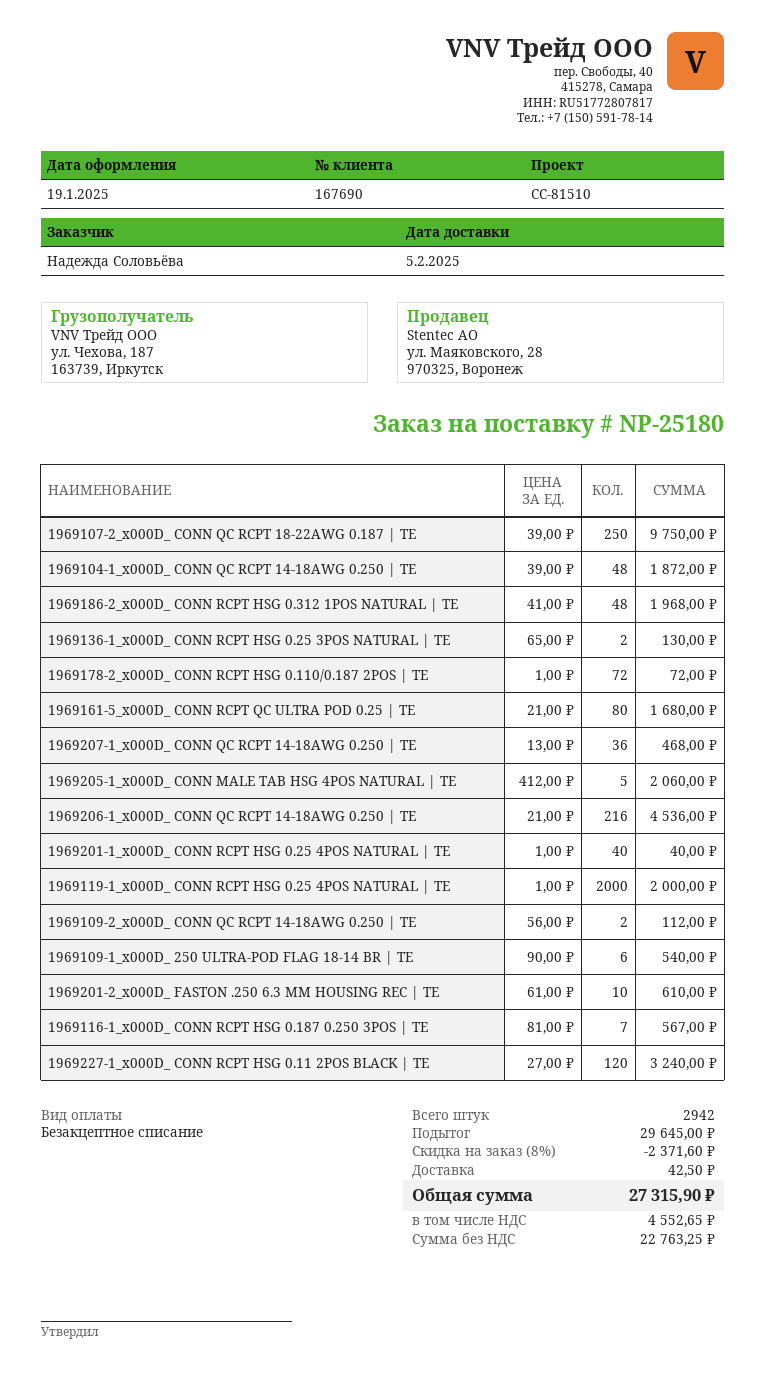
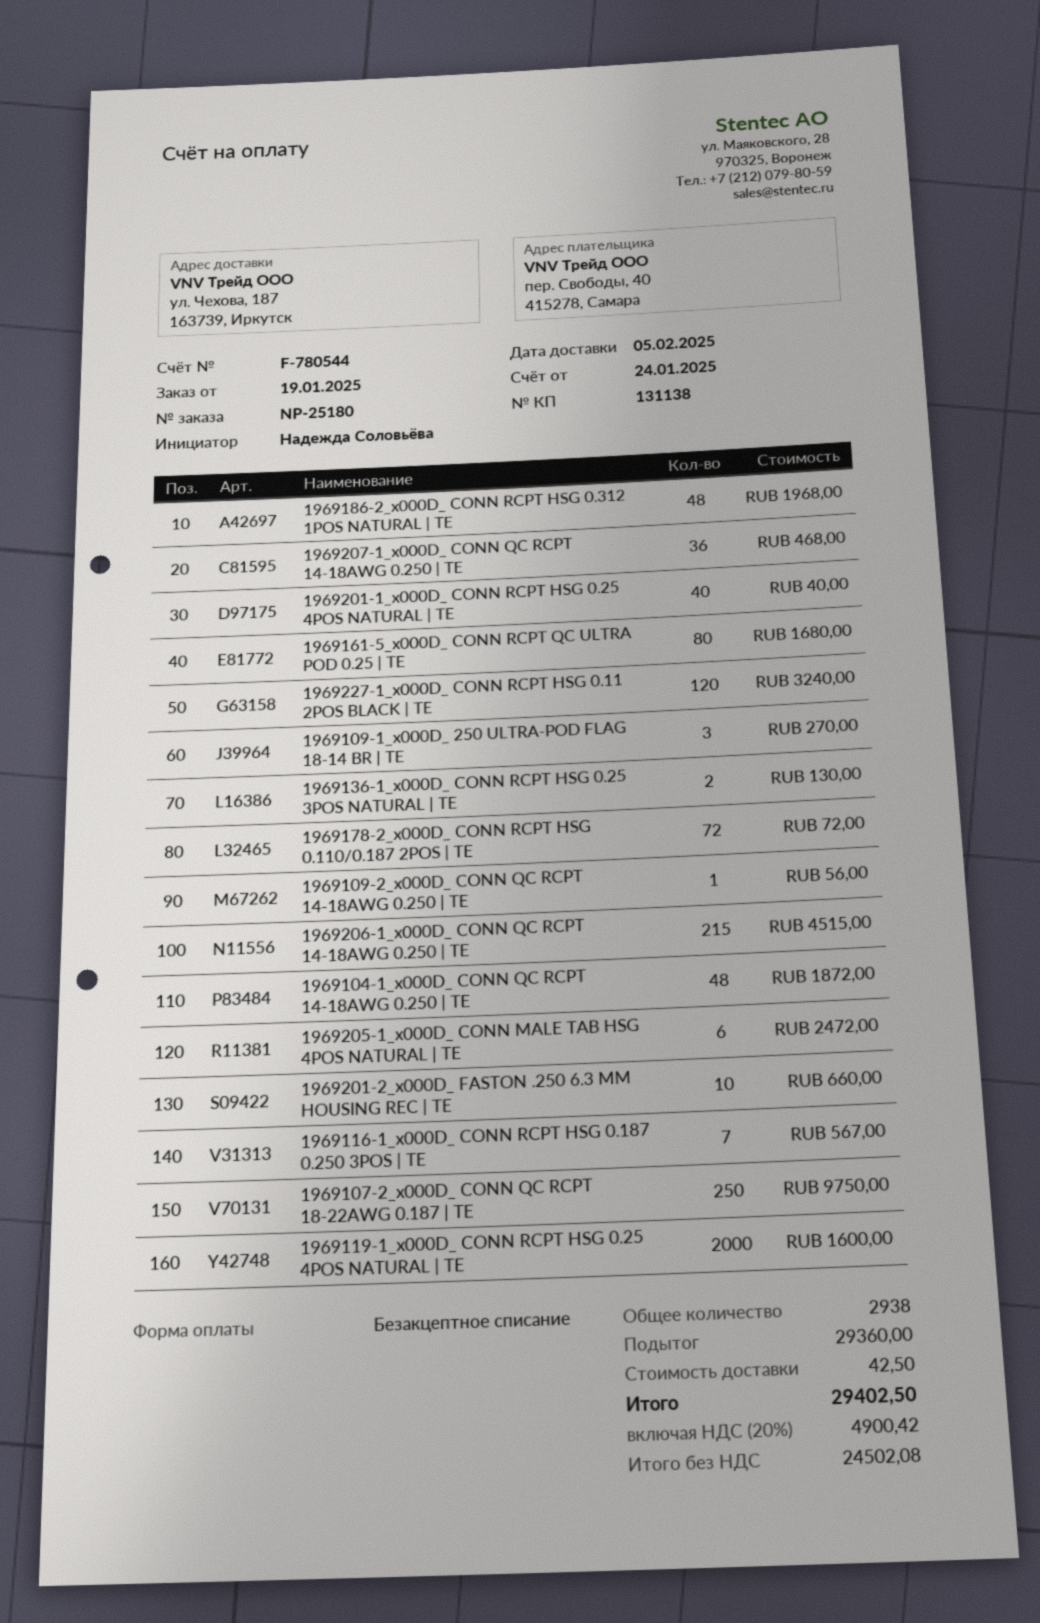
1969205-1_x000D_ CONN MALE TAB HSG 4POS NATURAL | TE: 5 for 2060.00 -> 6 for 2472.00
1969206-1_x000D_ CONN QC RCPT 14-18AWG 0.250 | TE: 216 for 4536.00 -> 215 for 4515.00
1969119-1_x000D_ CONN RCPT HSG 0.25 4POS NATURAL | TE: 2000 for 2000.00 -> 2000 for 1600.00
1969109-2_x000D_ CONN QC RCPT 14-18AWG 0.250 | TE: 2 for 112.00 -> 1 for 56.00
1969109-1_x000D_ 250 ULTRA-POD FLAG 18-14 BR | TE: 6 for 540.00 -> 3 for 270.00
1969201-2_x000D_ FASTON .250 6.3 MM HOUSING REC | TE: 10 for 610.00 -> 10 for 660.00
total quantity: 2942 -> 2938
subtotal: 29645.00 -> 29360.00
discount: 8% = 2371.60 -> none
net: 22763.25 -> 24502.08
tax: 4552.65 -> 4900.42
total: 27315.90 -> 29402.50

